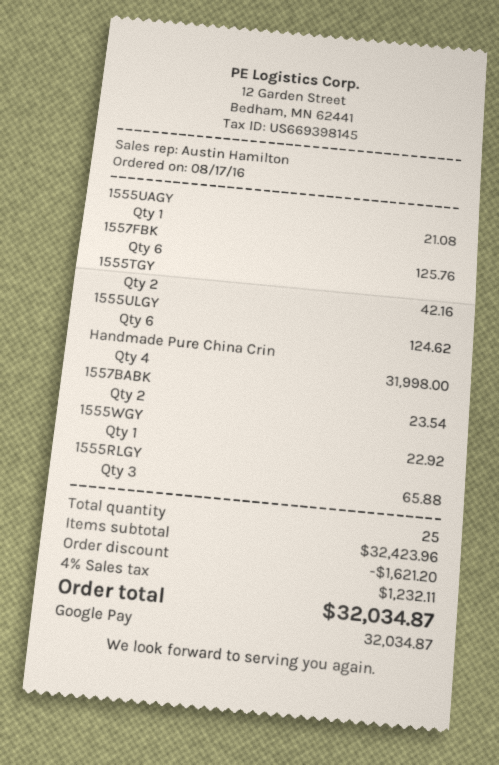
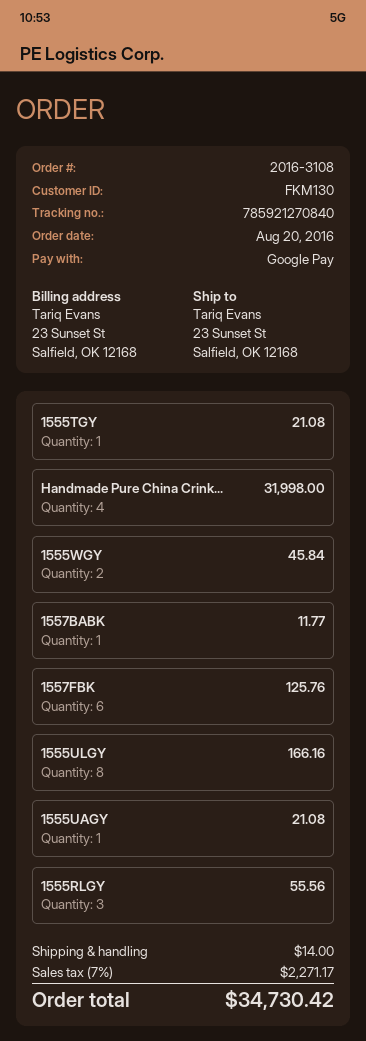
order date: 2016-08-17 -> 2016-08-20
1555TGY: 2 for 42.16 -> 1 for 21.08
1555ULGY: 6 for 124.62 -> 8 for 166.16
1557BABK: 2 for 23.54 -> 1 for 11.77
1555WGY: 1 for 22.92 -> 2 for 45.84
1555RLGY: 3 for 65.88 -> 3 for 55.56
discount: 1621.20 -> none
shipping: none -> 14.00
tax: 4% = 1232.11 -> 7% = 2271.17
total: 32034.87 -> 34730.42

